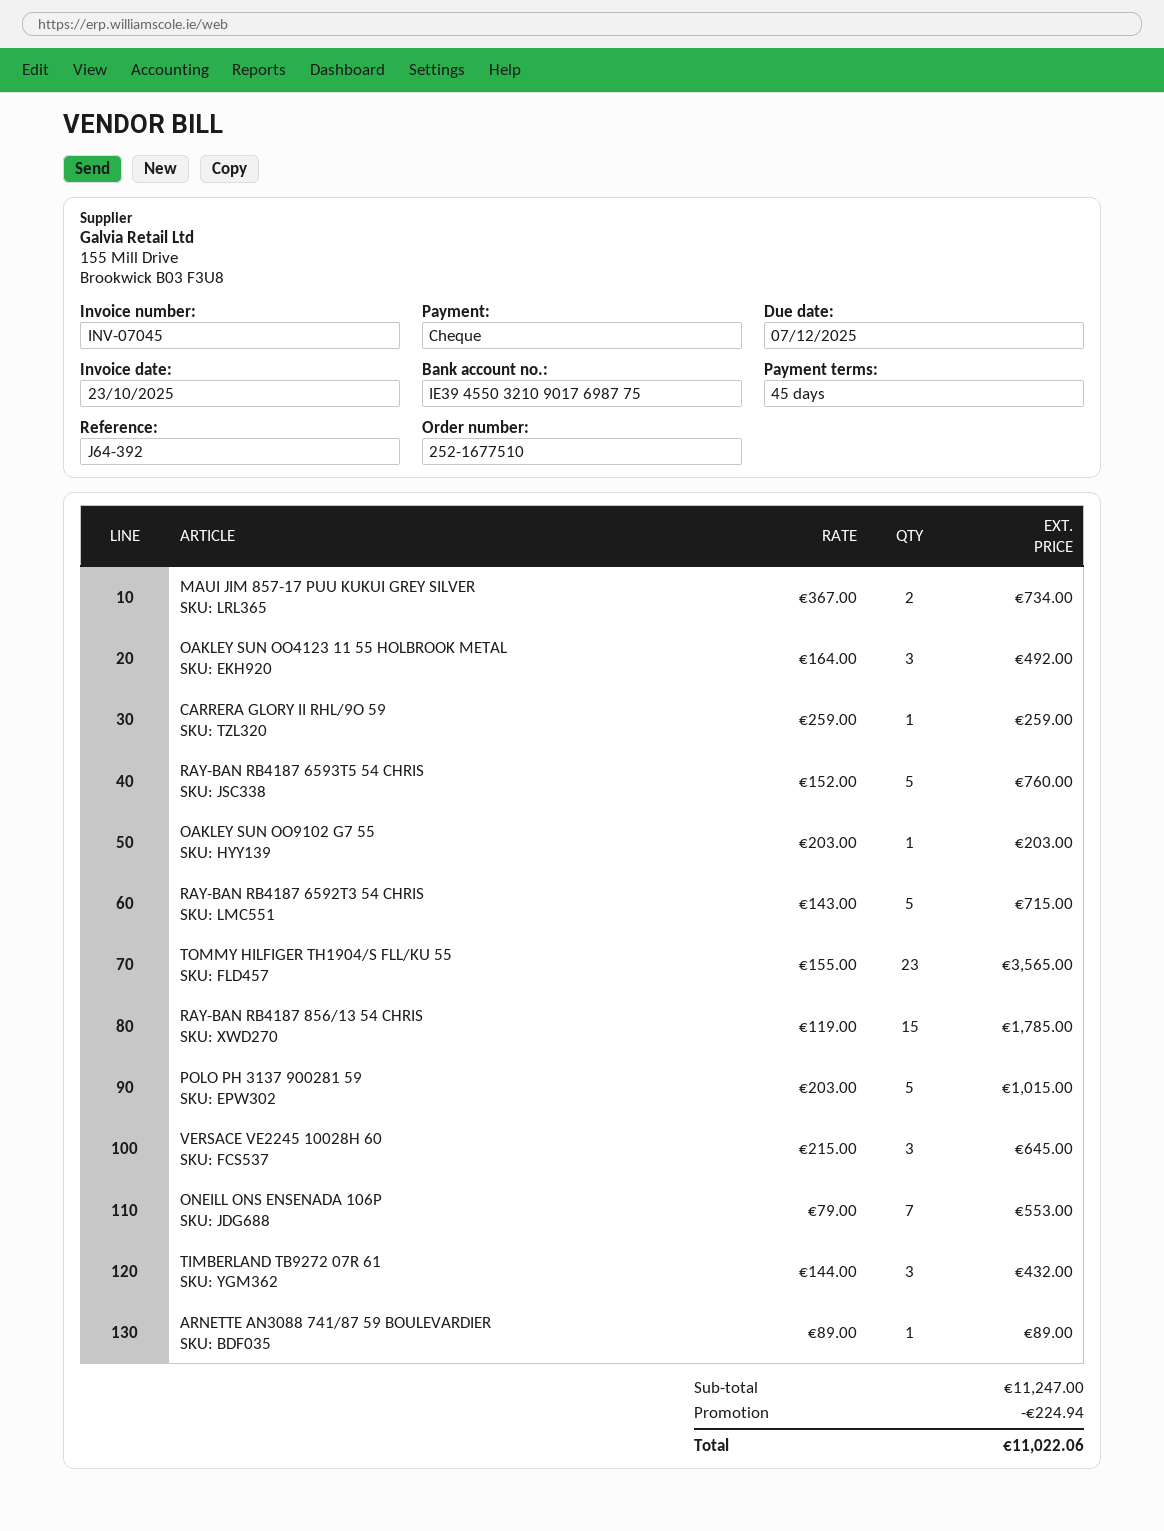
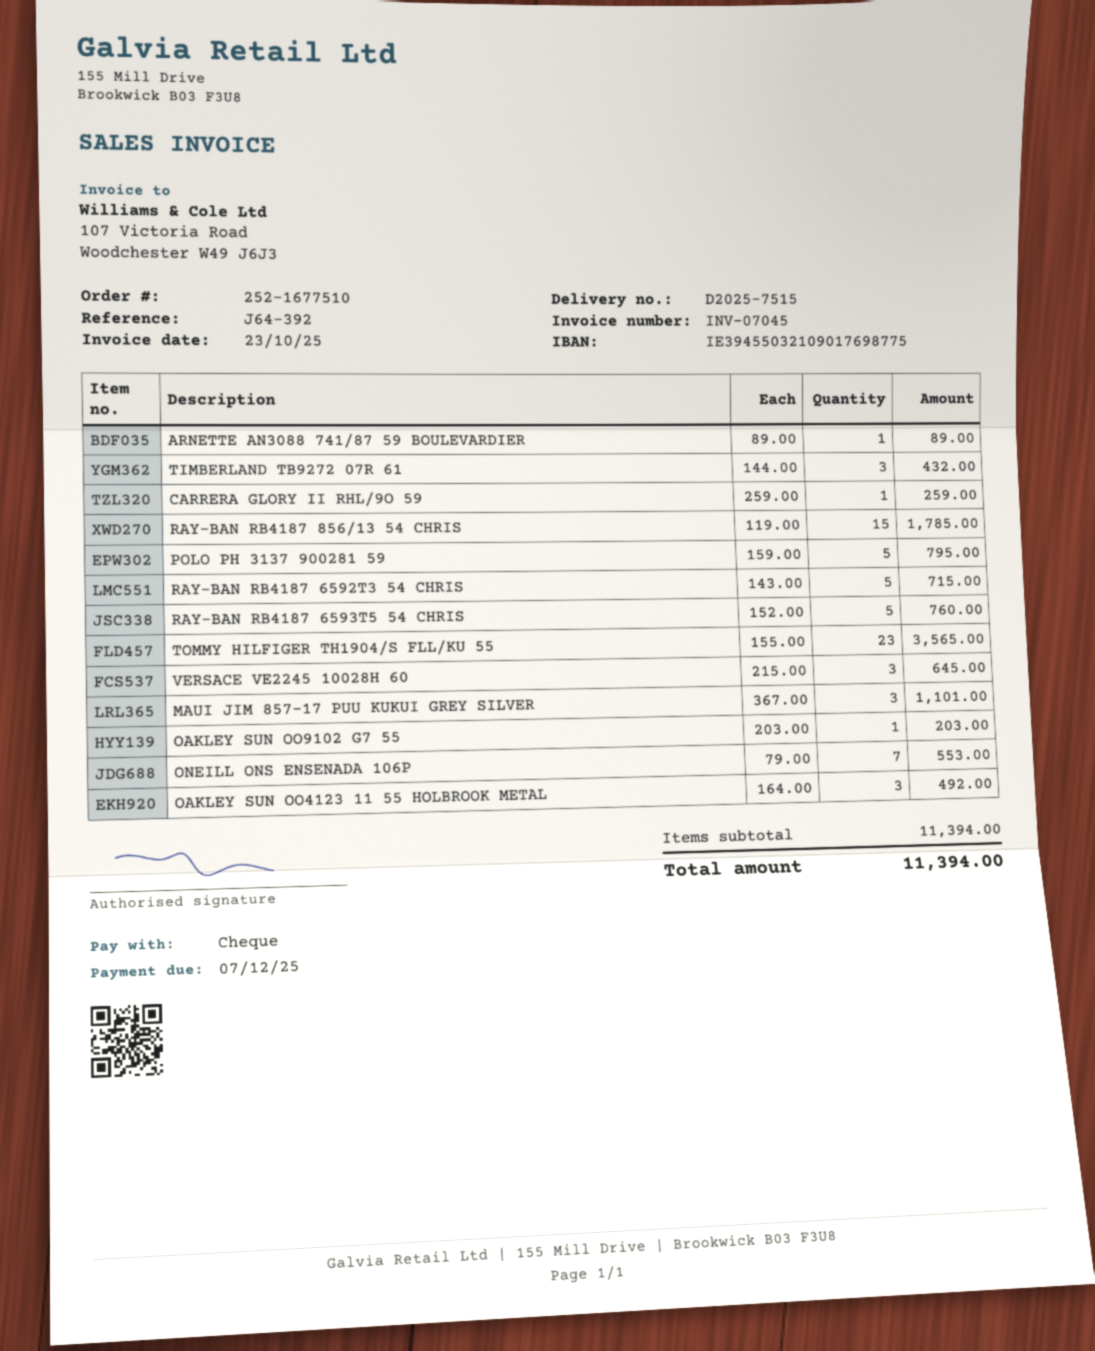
MAUI JIM 857-17 PUU KUKUI GREY SILVER: 2 x 367.00 = 734.00 -> 3 x 367.00 = 1101.00
POLO PH 3137 900281 59: 5 x 203.00 = 1015.00 -> 5 x 159.00 = 795.00
subtotal: 11247.00 -> 11394.00
discount: 224.94 -> none
total: 11022.06 -> 11394.00

